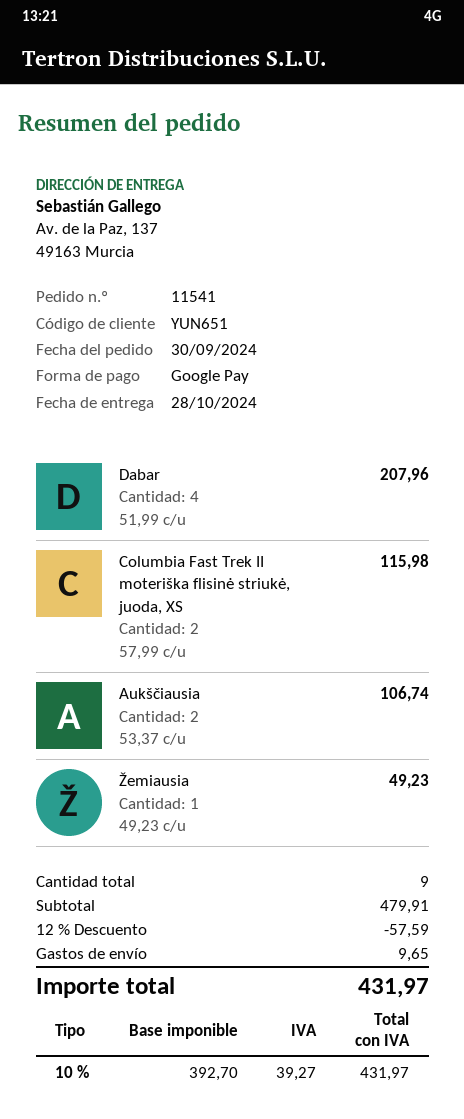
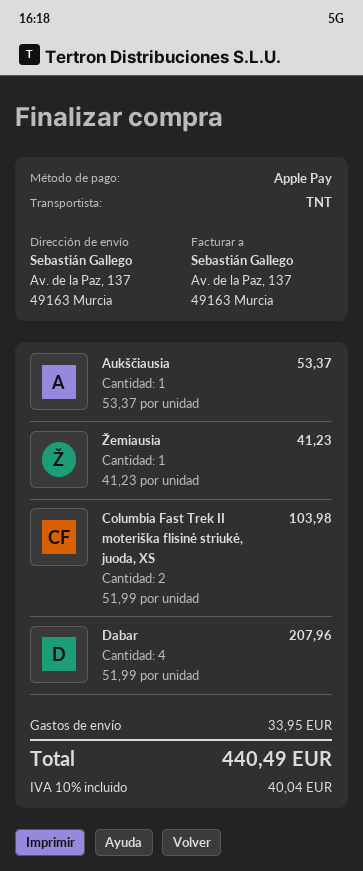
payment method: Google Pay -> Apple Pay
Columbia Fast Trek II moteriška flisinė striukė, juoda, XS: 2 x 57.99 = 115.98 -> 2 x 51.99 = 103.98
Aukščiausia: 2 x 53.37 = 106.74 -> 1 x 53.37 = 53.37
Žemiausia: 1 x 49.23 = 49.23 -> 1 x 41.23 = 41.23
discount: 12% = 57.59 -> none
shipping: 9.65 -> 33.95
tax: 10% = 39.27 -> 10% = 40.04
total: 431.97 -> 440.49

